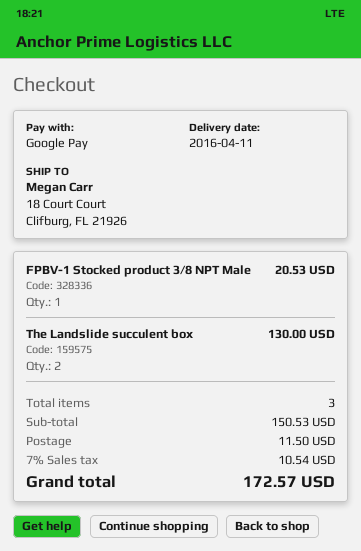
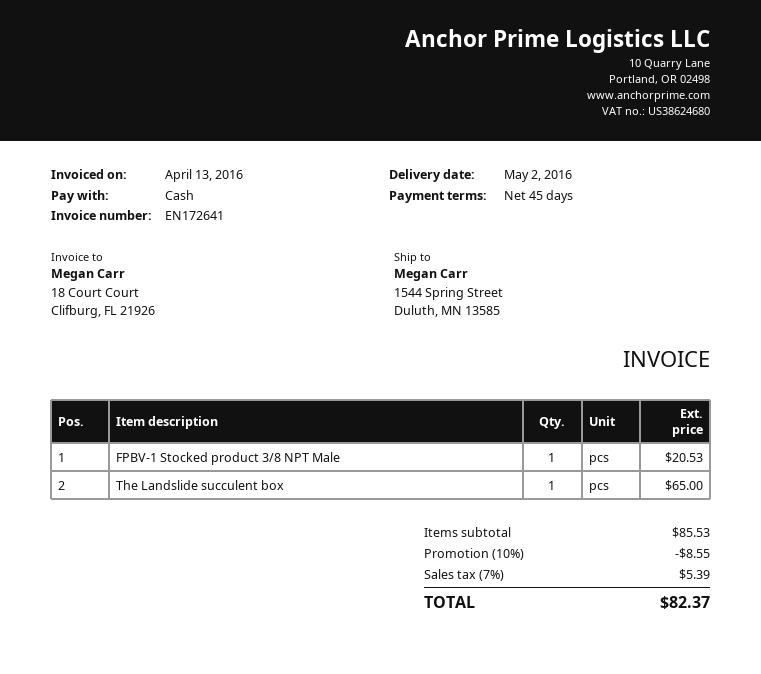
delivery date: 2016-04-11 -> 2016-05-02
payment method: Google Pay -> cash
ship to: 18 Court Court, Clifburg, FL 21926 -> 1544 Spring Street, Duluth, MN 13585
The Landslide succulent box: 2 for 130.00 -> 1 for 65.00
subtotal: 150.53 -> 85.53
discount: none -> 10% = 8.55
shipping: 11.50 -> none
tax: 7% = 10.54 -> 7% = 5.39
total: 172.57 -> 82.37

